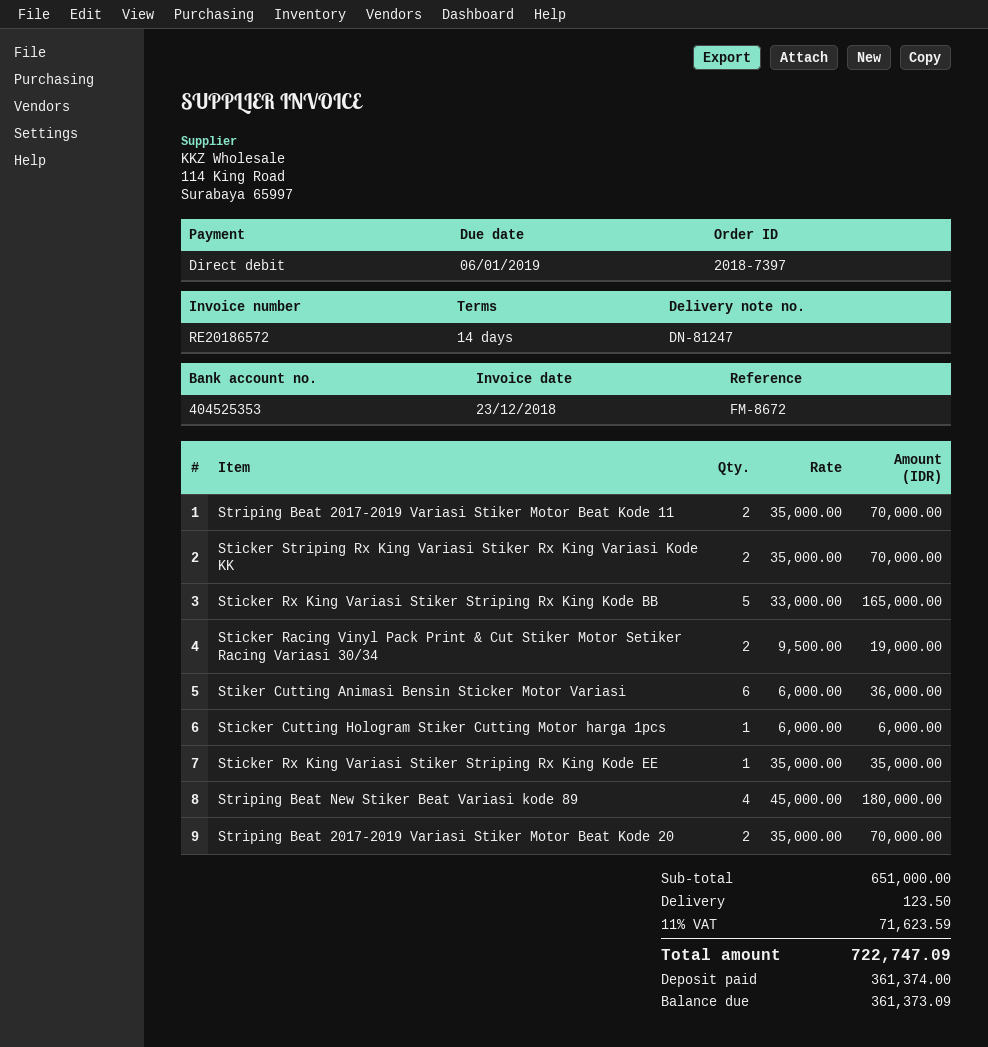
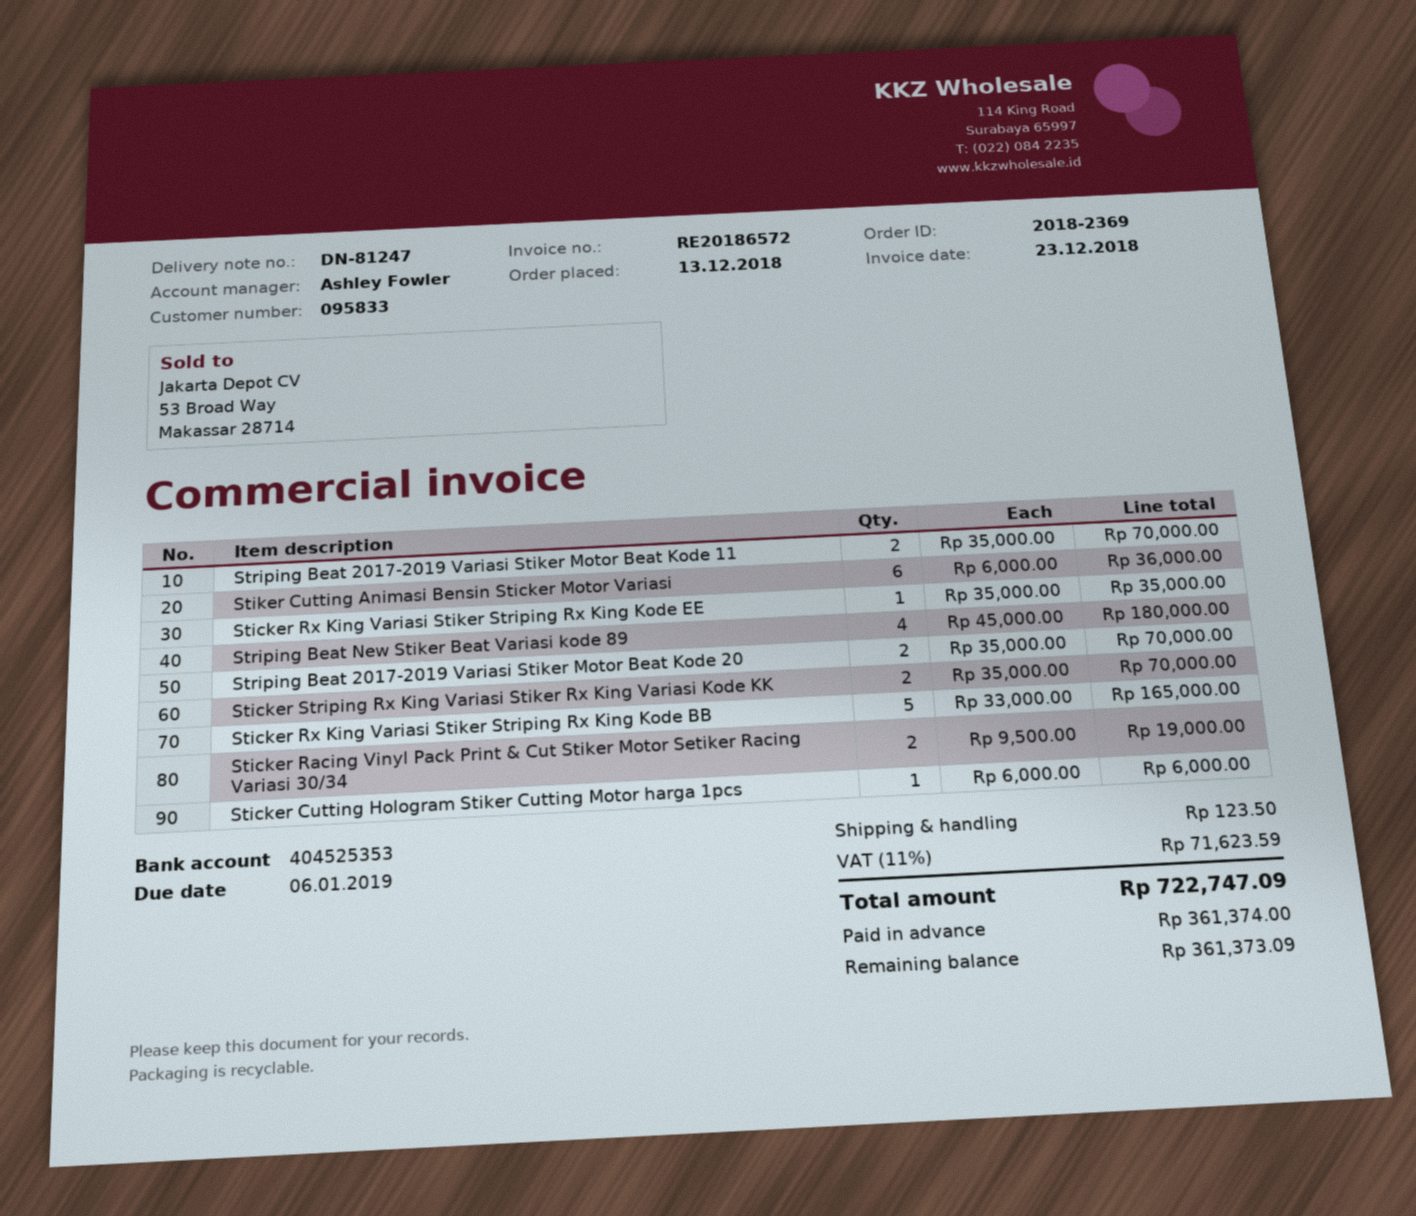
order number: 2018-7397 -> 2018-2369

